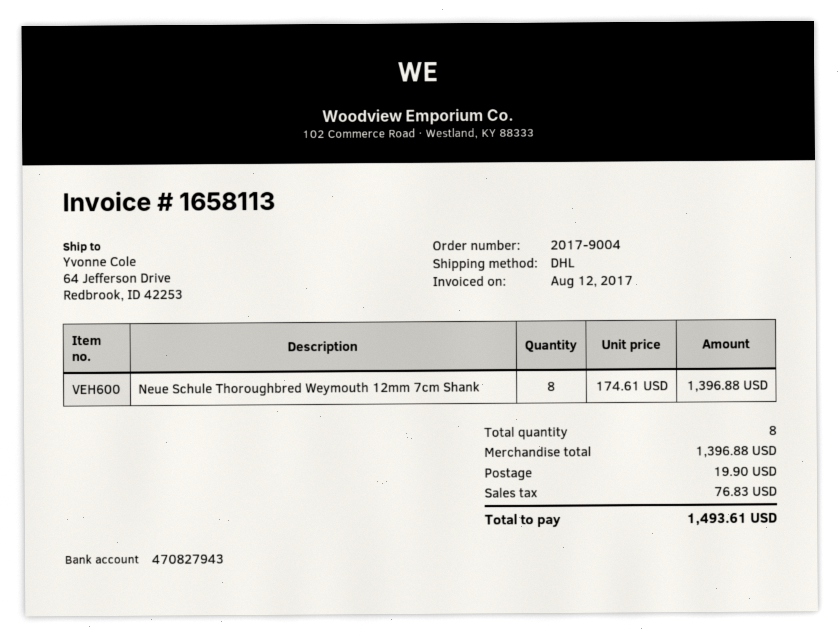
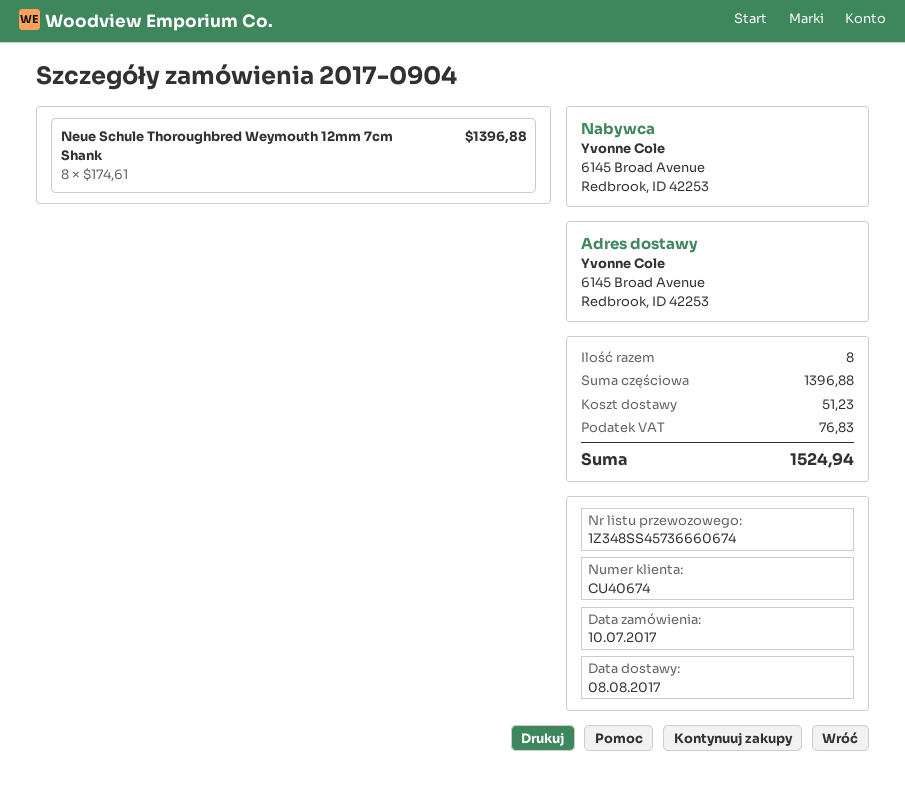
order number: 2017-9004 -> 2017-0904
ship to: 64 Jefferson Drive, Redbrook, ID 42253 -> 6145 Broad Avenue, Redbrook, ID 42253
shipping: 19.90 -> 51.23
total: 1493.61 -> 1524.94

